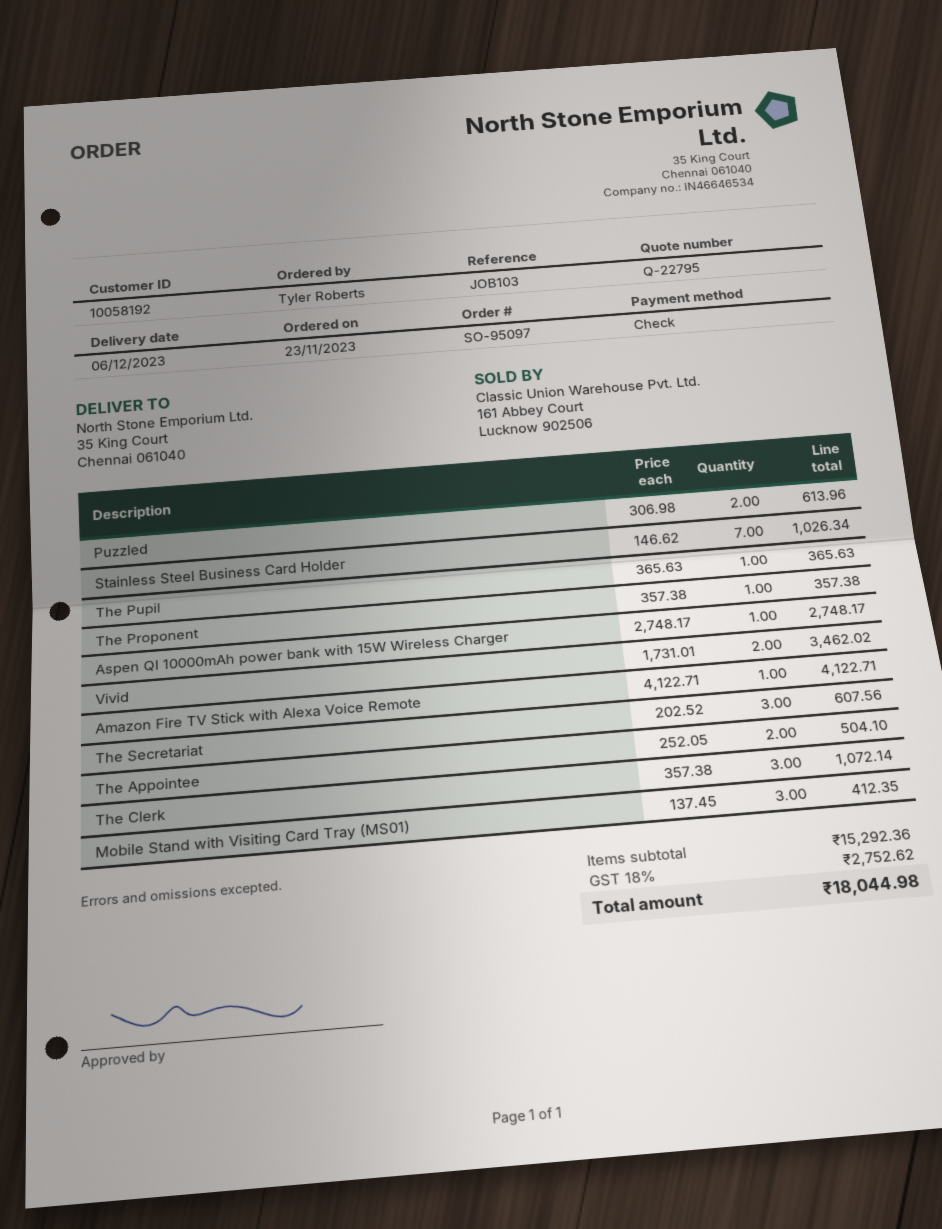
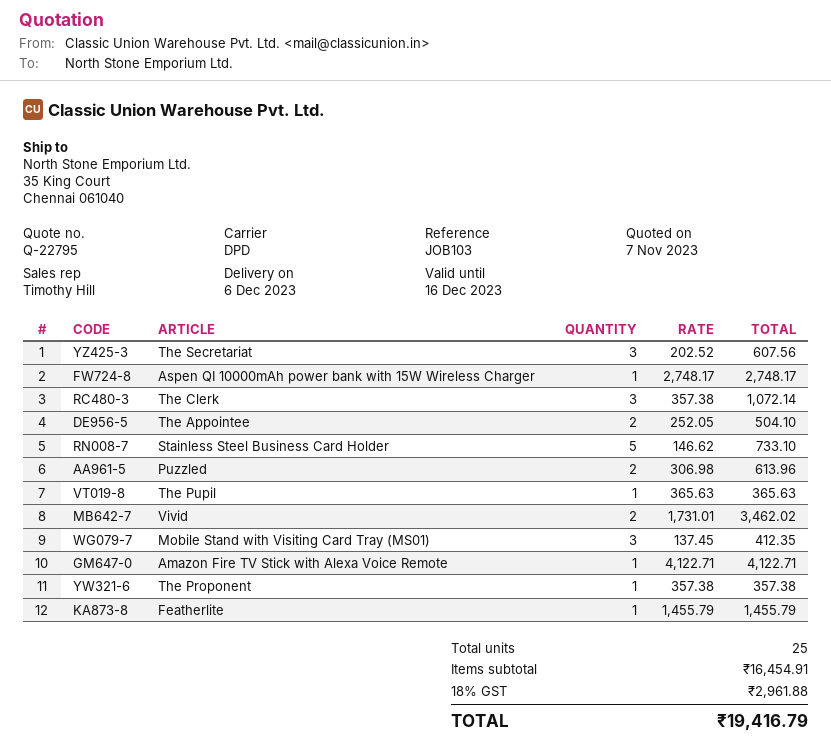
Stainless Steel Business Card Holder: 7 x 146.62 = 1026.34 -> 5 x 146.62 = 733.10
Featherlite: none -> 1 x 1455.79 = 1455.79
subtotal: 15292.36 -> 16454.91
tax: 18% = 2752.62 -> 18% = 2961.88
total: 18044.98 -> 19416.79

